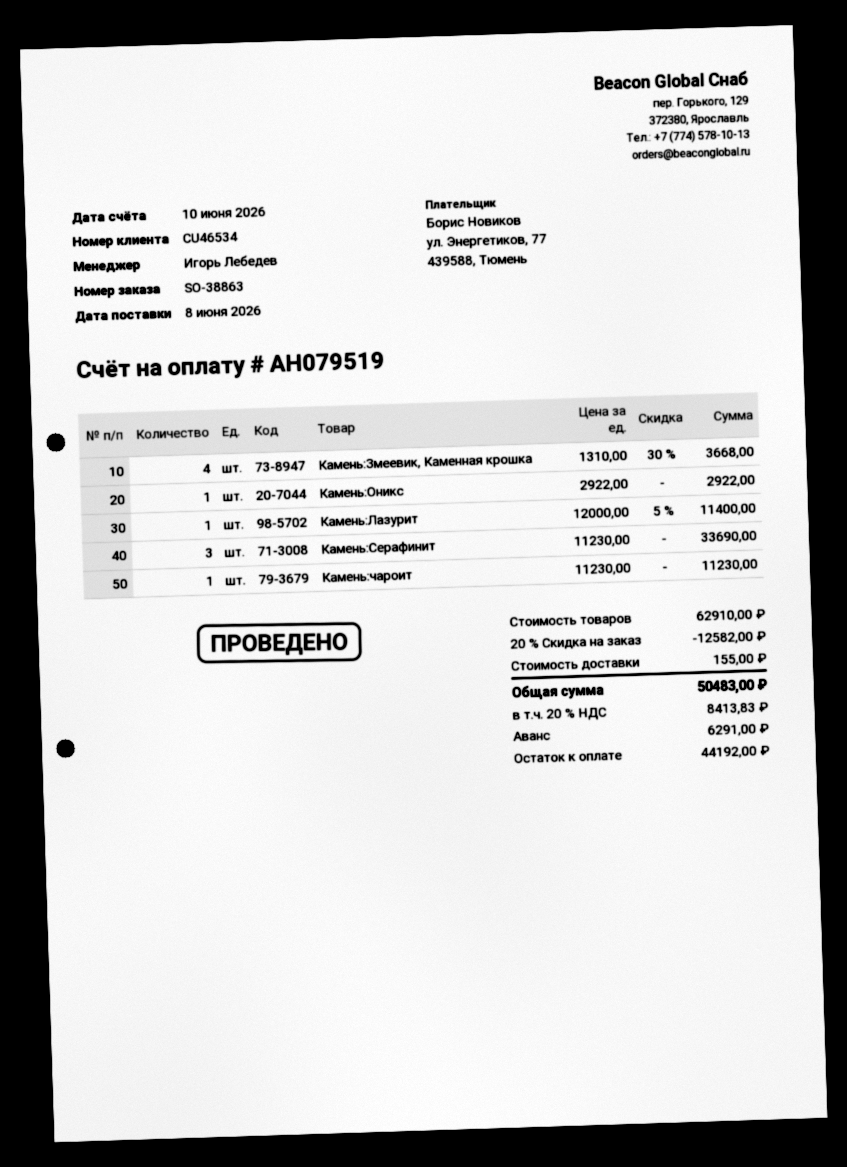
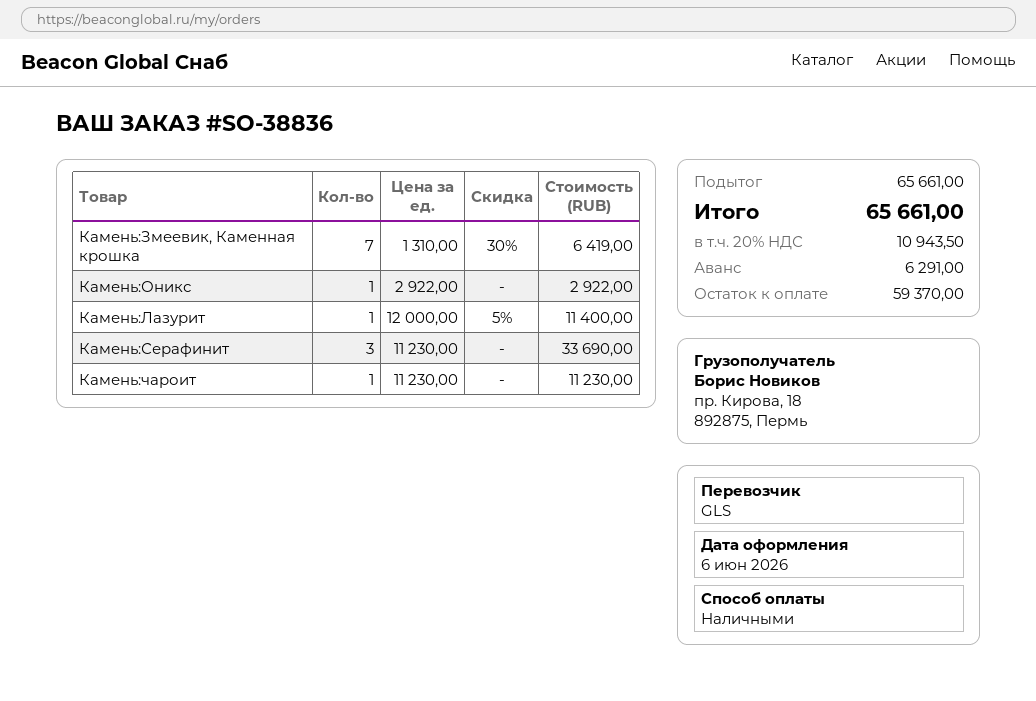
order number: SO-38863 -> SO-38836
Камень:Змеевик, Каменная крошка: 4 x 1310.00 - 30% = 3668.00 -> 7 x 1310.00 - 30% = 6419.00
subtotal: 62910.00 -> 65661.00
discount: 20% = 12582.00 -> none
shipping: 155.00 -> none
tax: 20% = 8413.83 -> 20% = 10943.50
total: 50483.00 -> 65661.00
balance: 44192.00 -> 59370.00

